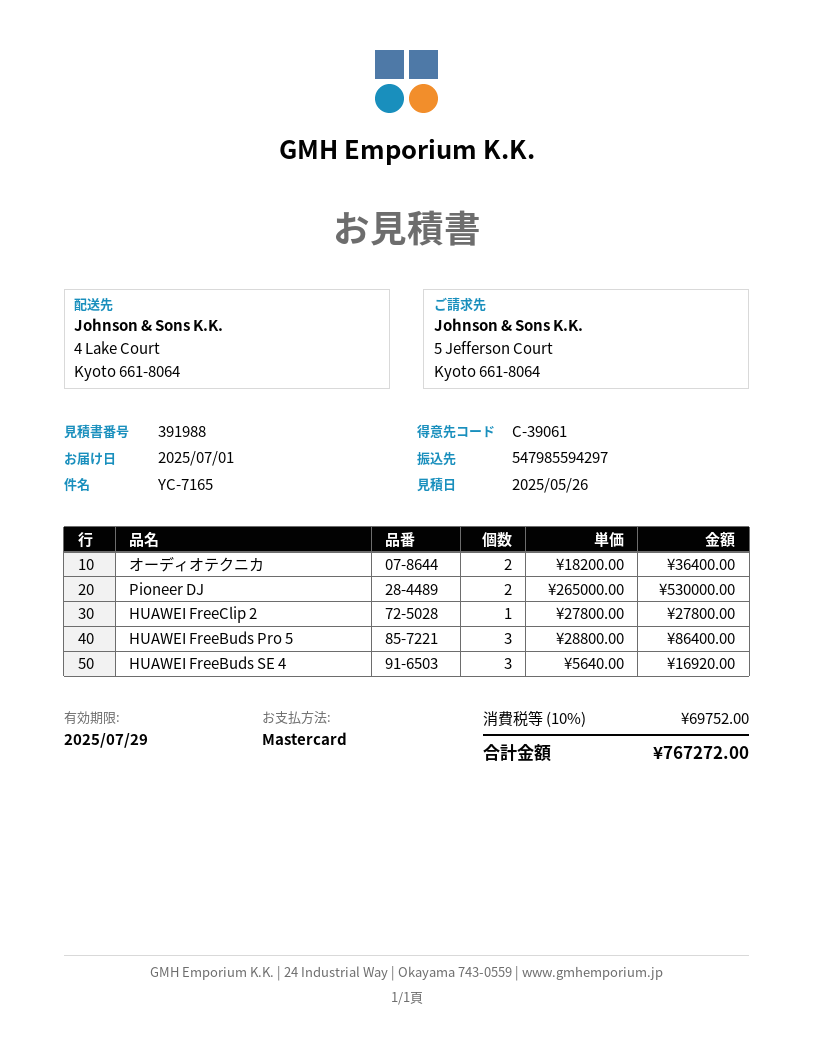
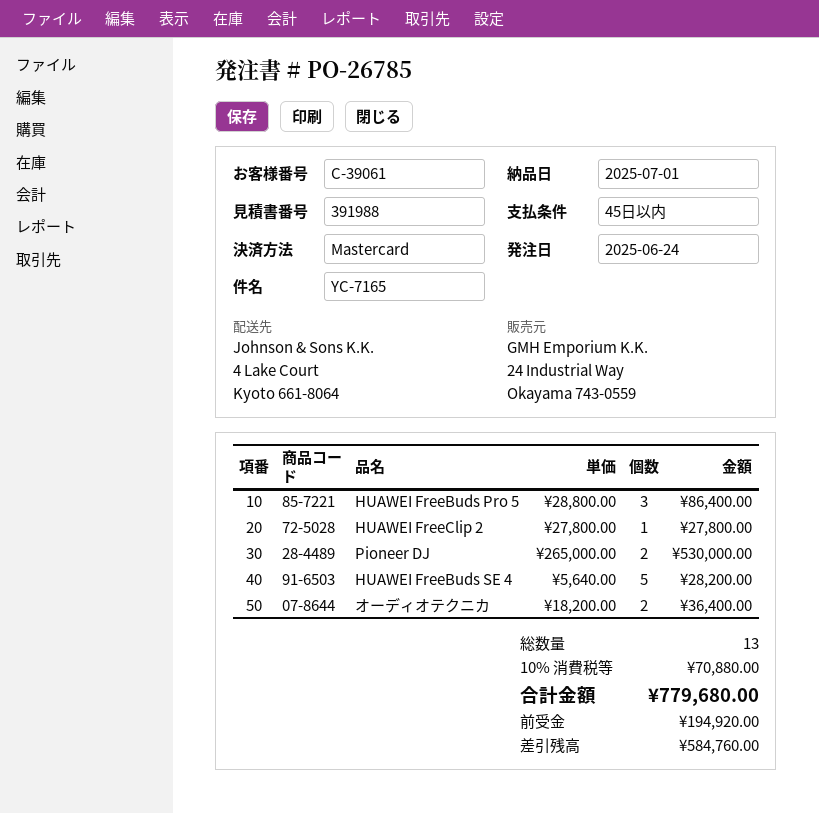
HUAWEI FreeBuds SE 4: 3 x 5640.00 = 16920.00 -> 5 x 5640.00 = 28200.00
tax: 10% = 69752.00 -> 10% = 70880.00
total: 767272.00 -> 779680.00

